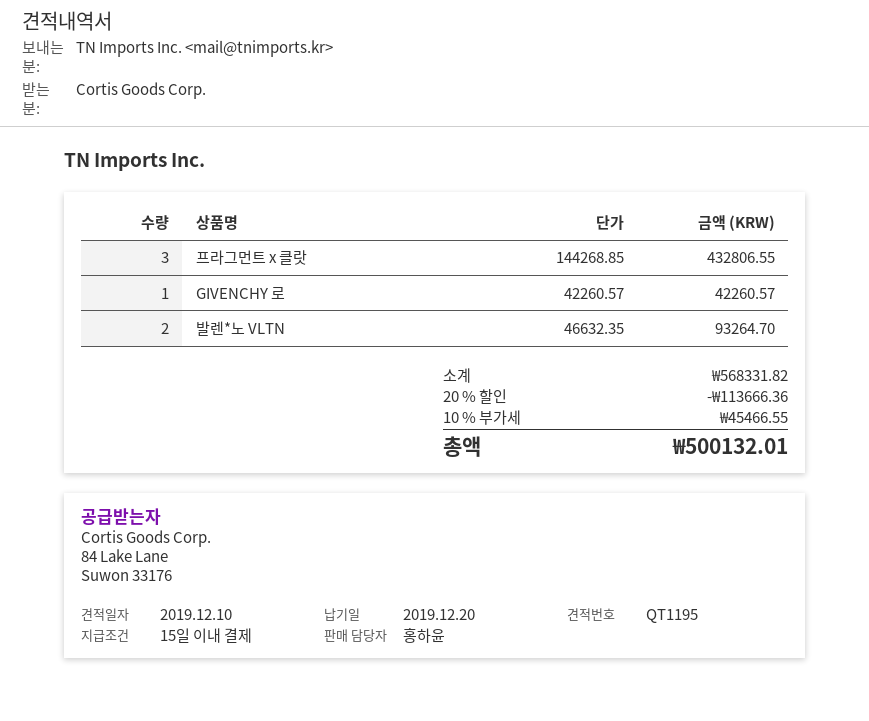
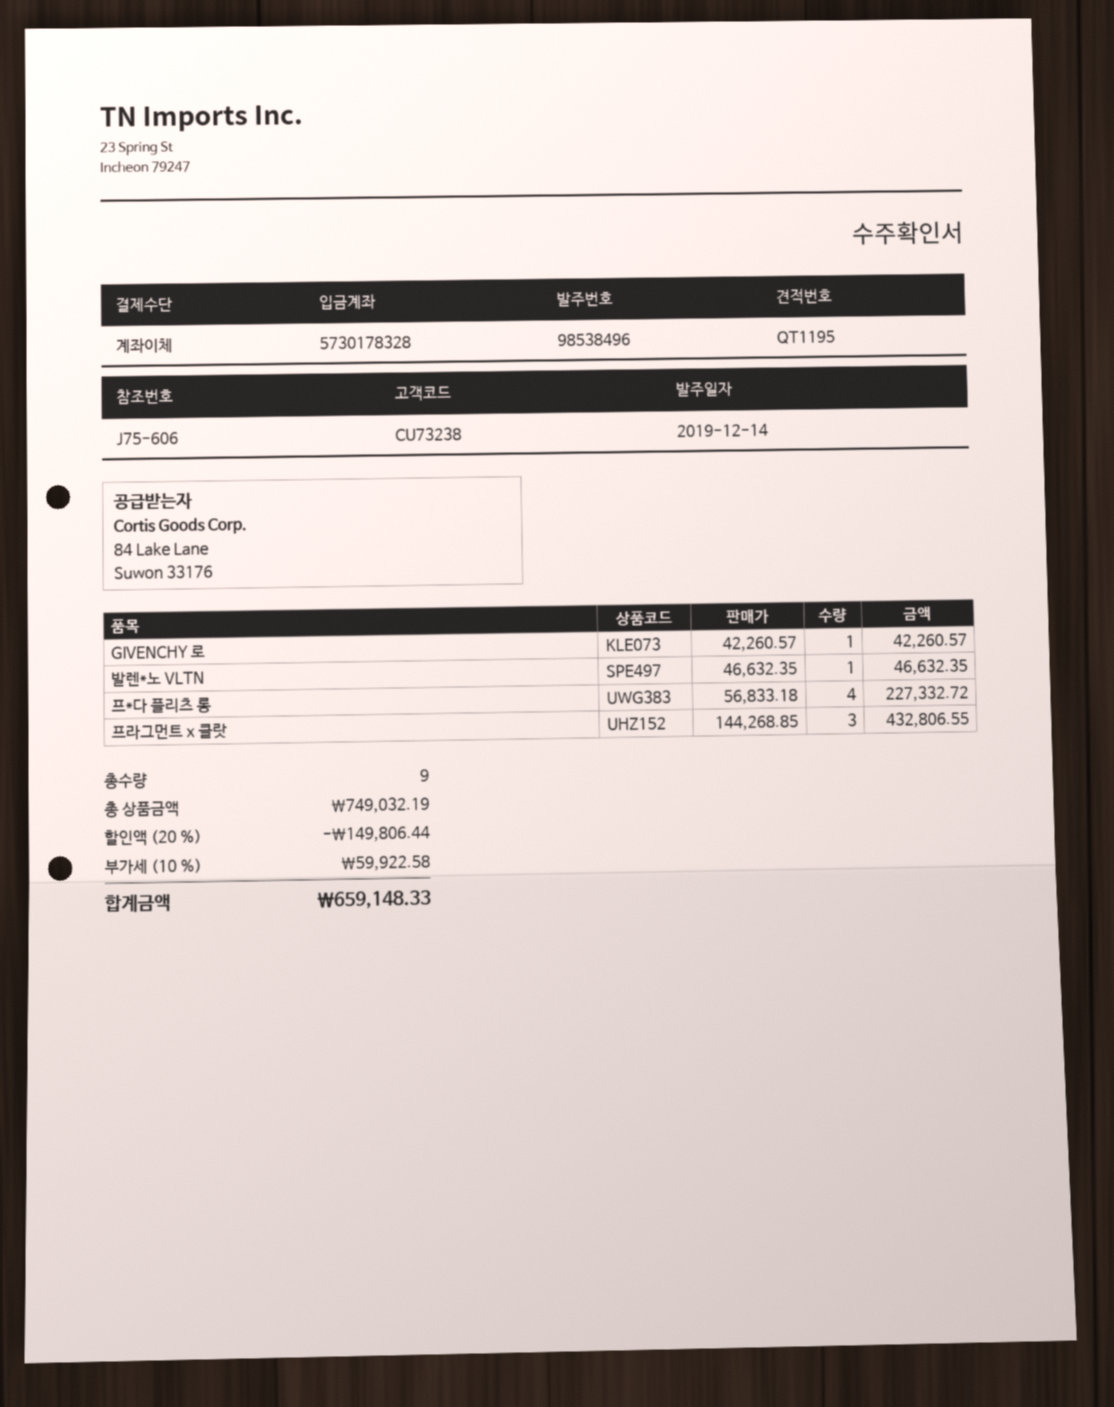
발렌*노 VLTN: 2 x 46632.35 = 93264.70 -> 1 x 46632.35 = 46632.35
프*다 플리츠 롱: none -> 4 x 56833.18 = 227332.72
subtotal: 568331.82 -> 749032.19
discount: 20% = 113666.36 -> 20% = 149806.44
tax: 10% = 45466.55 -> 10% = 59922.58
total: 500132.01 -> 659148.33

